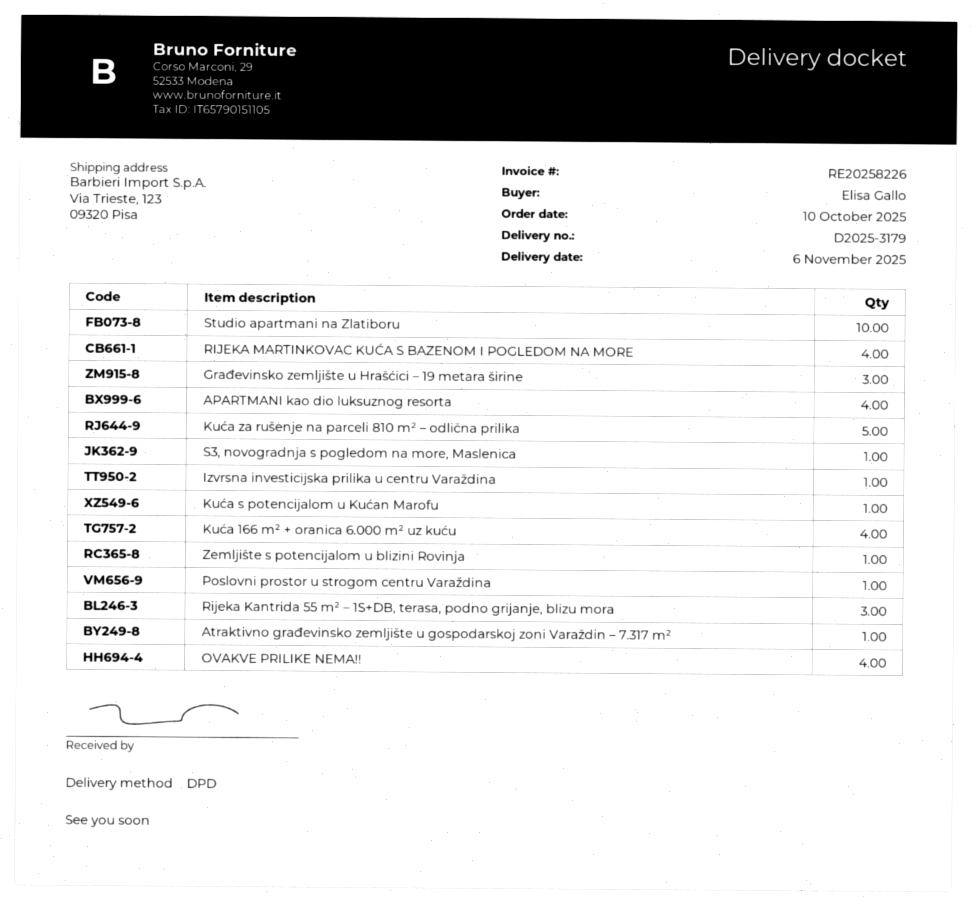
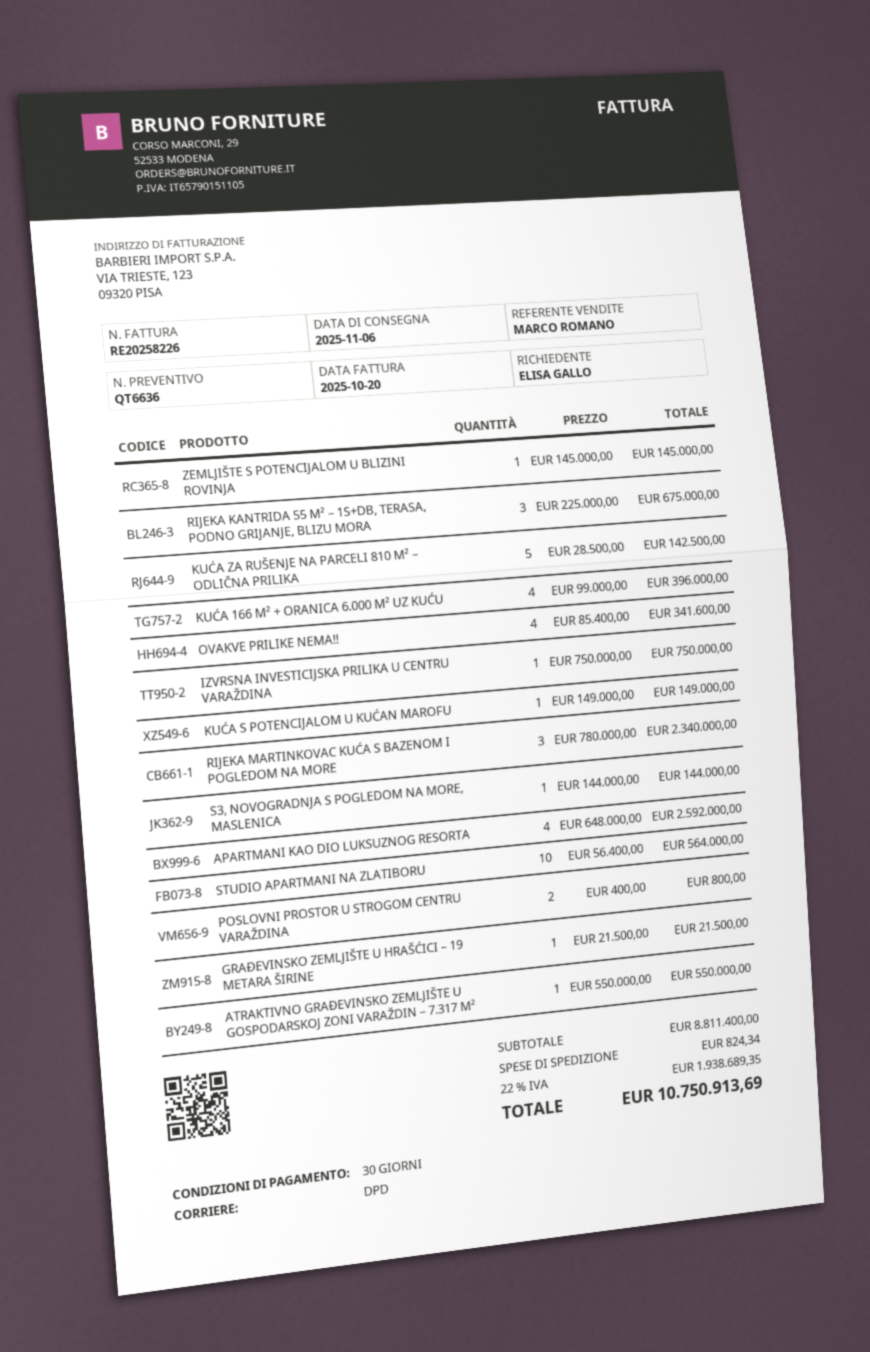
RIJEKA MARTINKOVAC KUĆA S BAZENOM I POGLEDOM NA MORE: 4 -> 3
Građevinsko zemljište u Hrašćici – 19 metara širine: 3 -> 1
Poslovni prostor u strogom centru Varaždina: 1 -> 2

